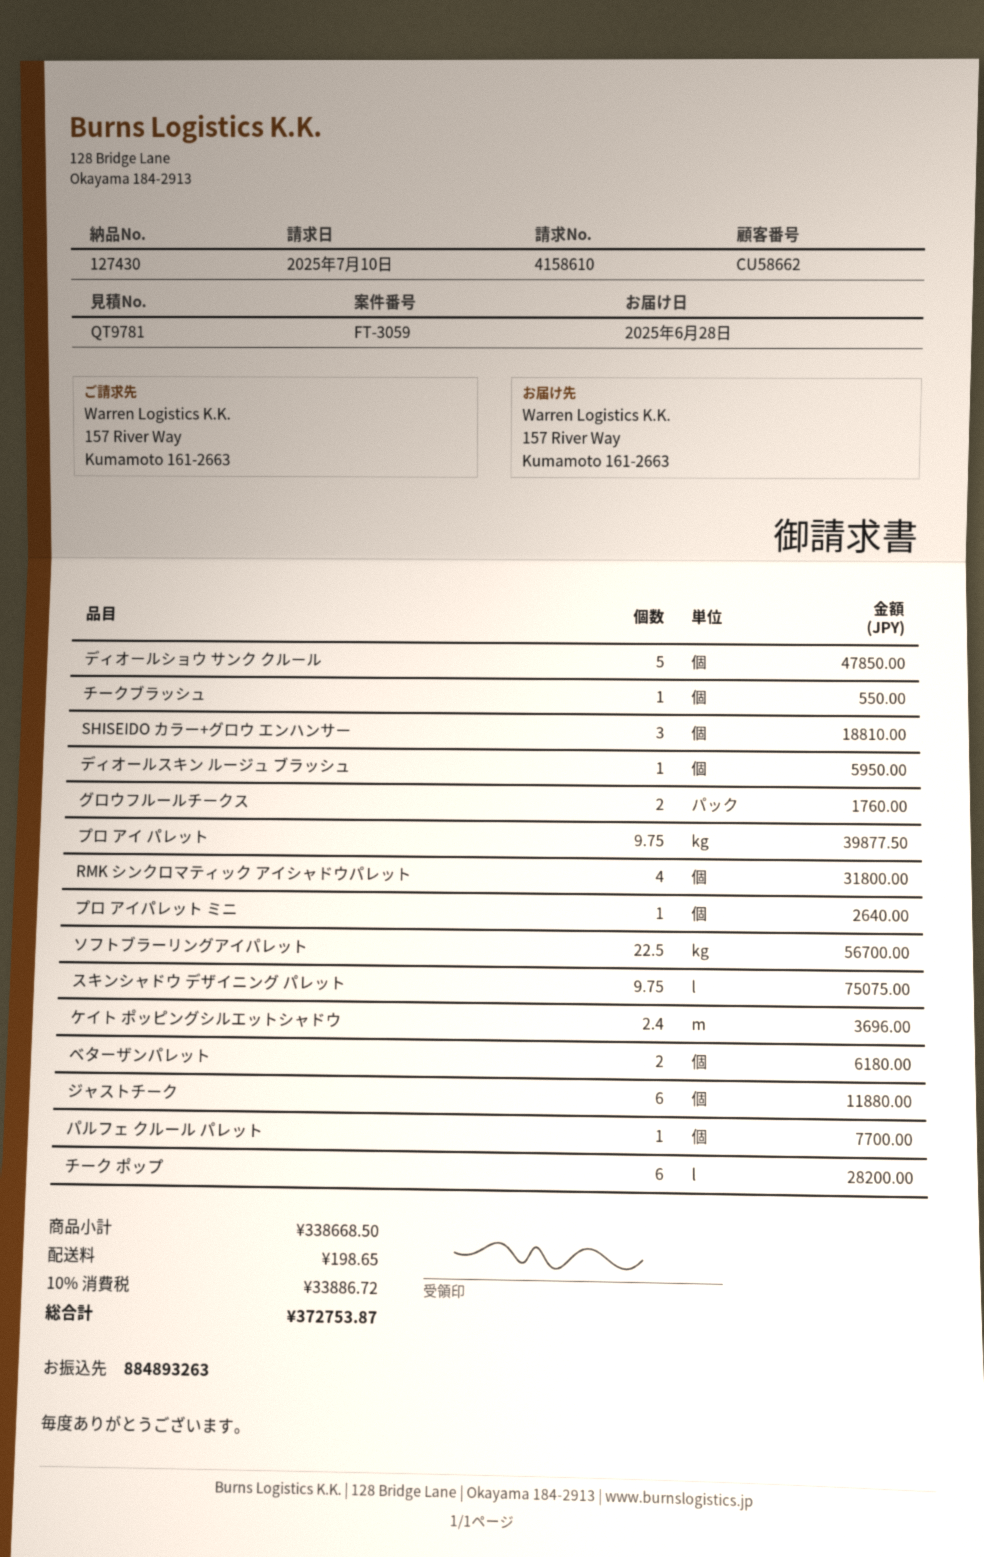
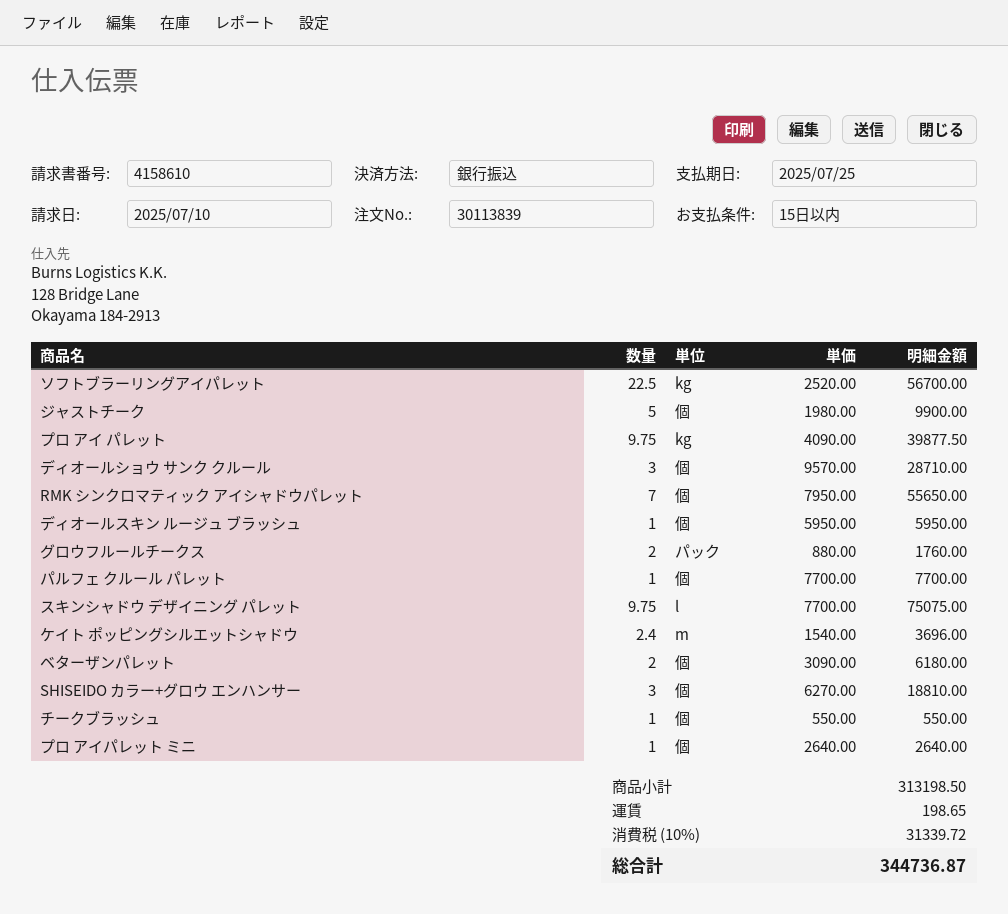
ディオールショウ サンク クルール: 5 for 47850.00 -> 3 for 28710.00
RMK シンクロマティック アイシャドウパレット: 4 for 31800.00 -> 7 for 55650.00
ジャストチーク: 6 for 11880.00 -> 5 for 9900.00
チーク ポップ: 6 for 28200.00 -> none
subtotal: 338668.50 -> 313198.50
tax: 10% = 33886.72 -> 10% = 31339.72
total: 372753.87 -> 344736.87

